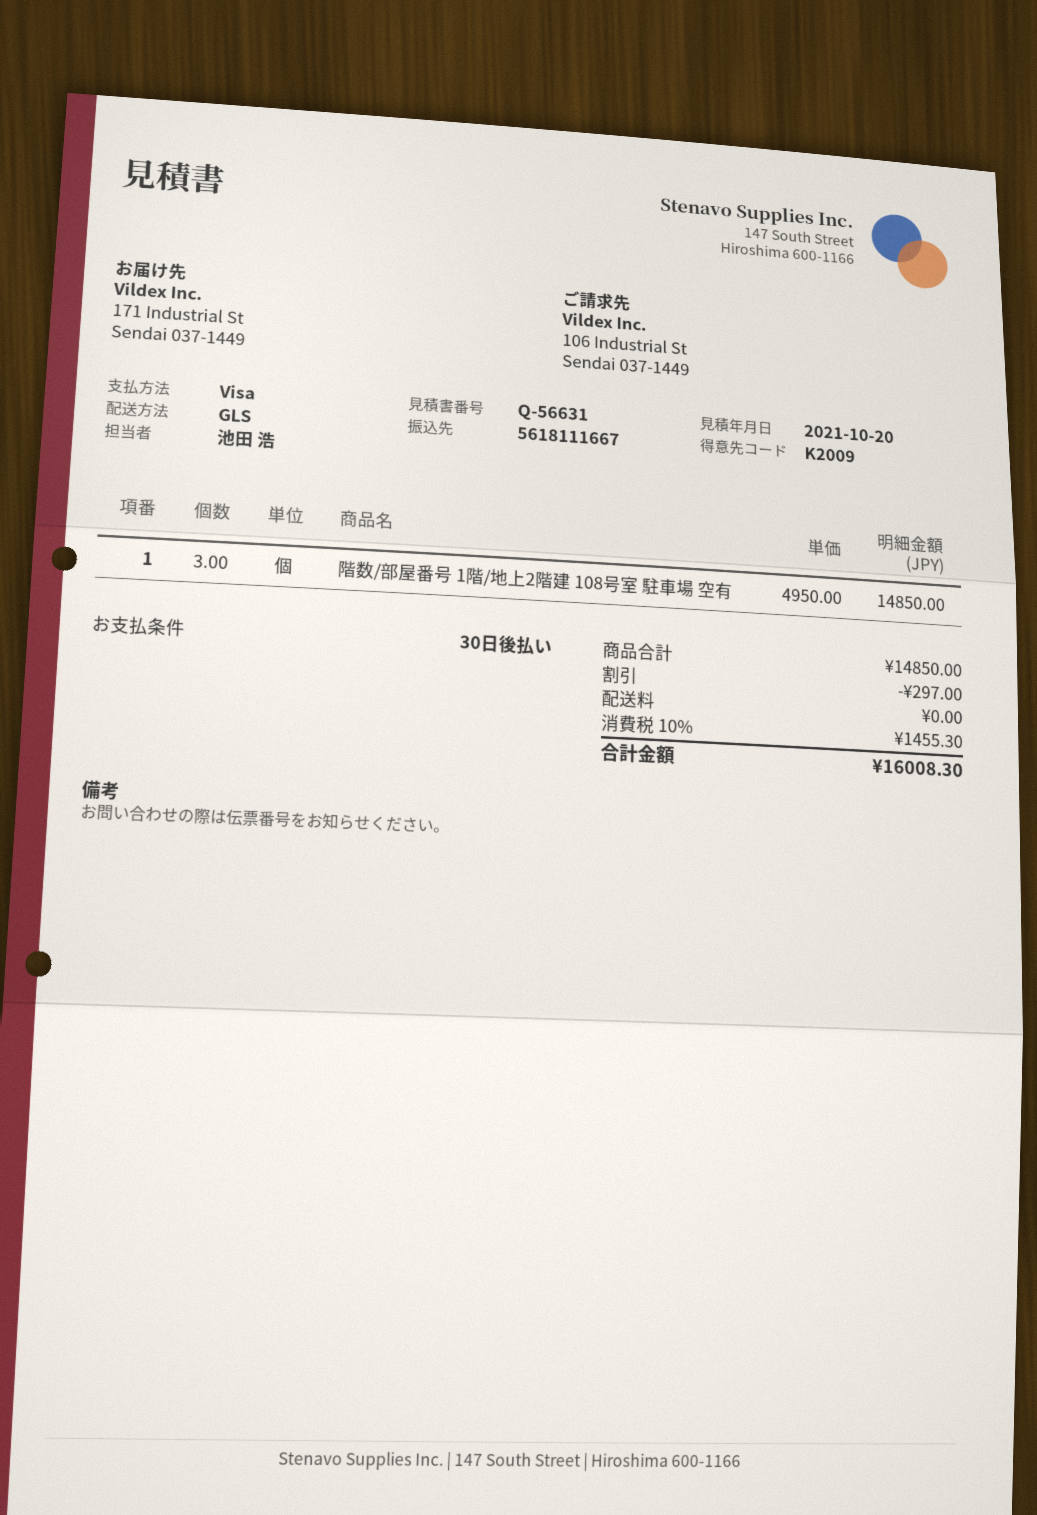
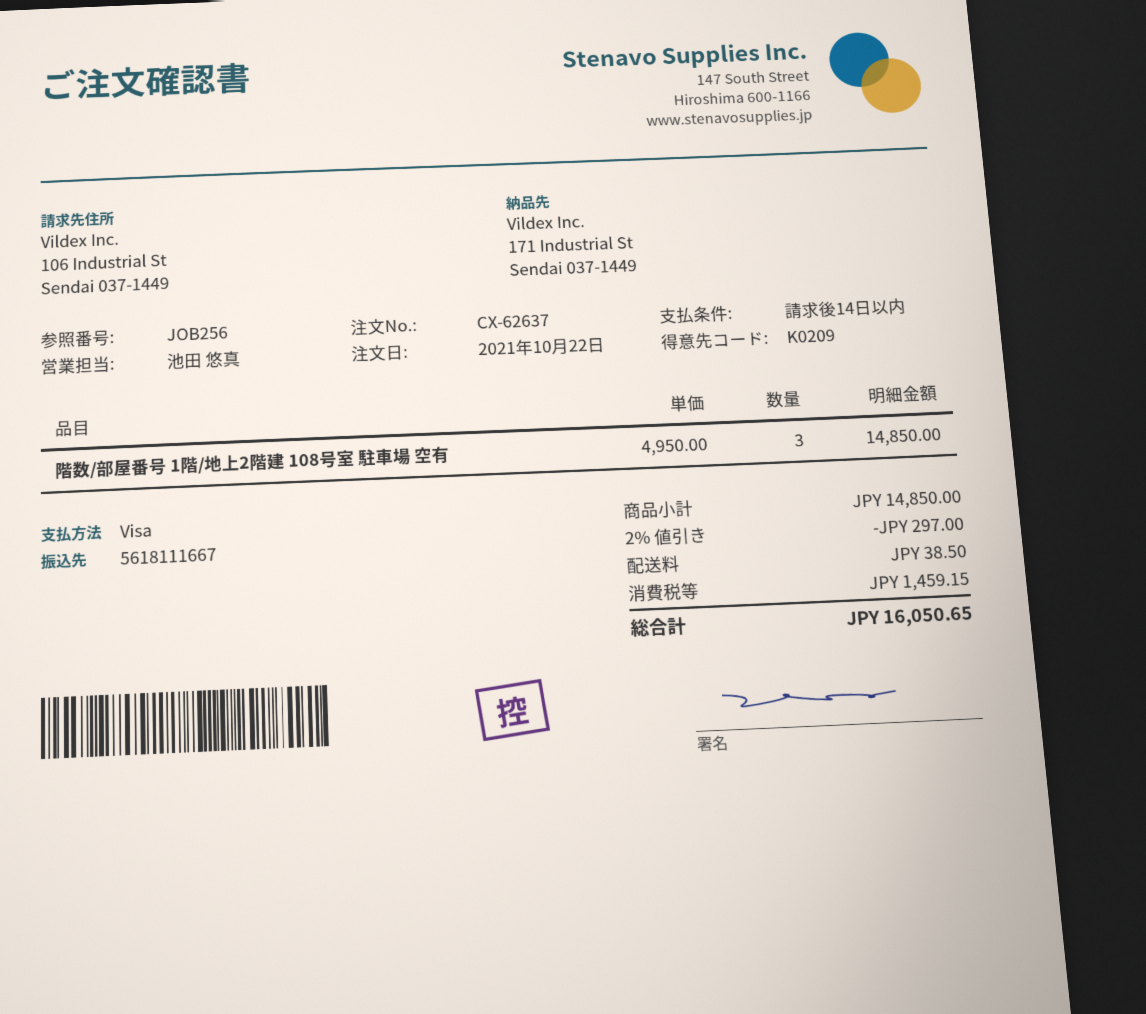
payment terms: 30 days -> 14 days
customer number: K2009 -> K0209
sales rep: 池田 浩 -> 池田 悠真
shipping: 0.00 -> 38.50
tax: 1455.30 -> 1459.15
total: 16008.30 -> 16050.65

